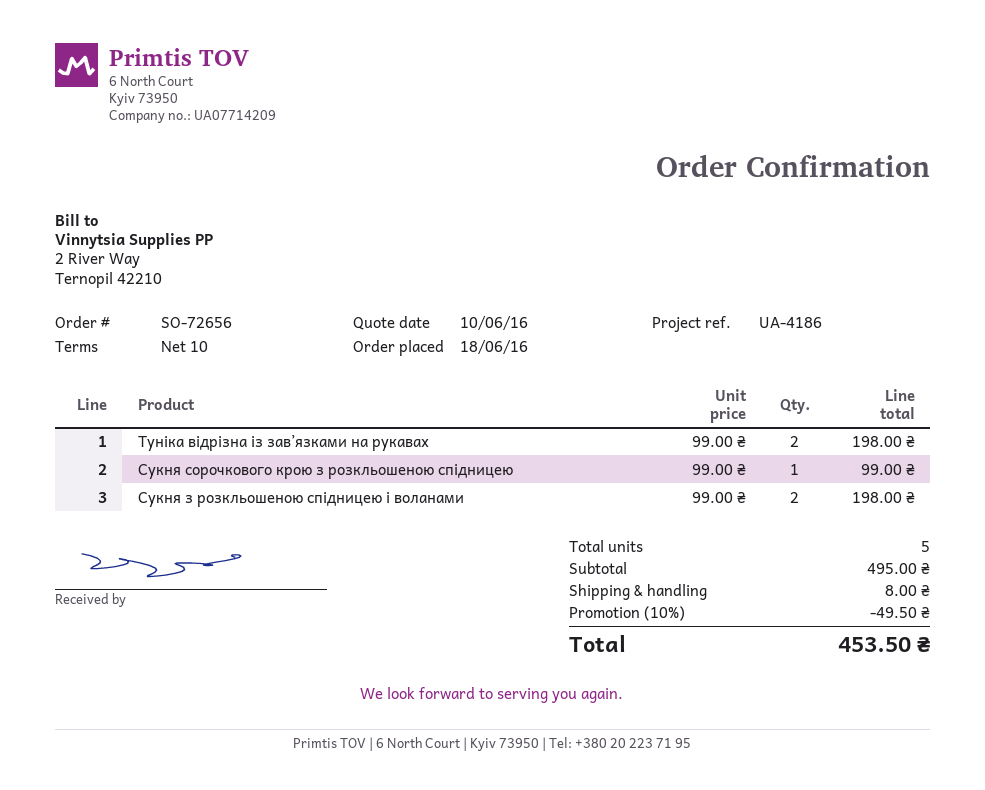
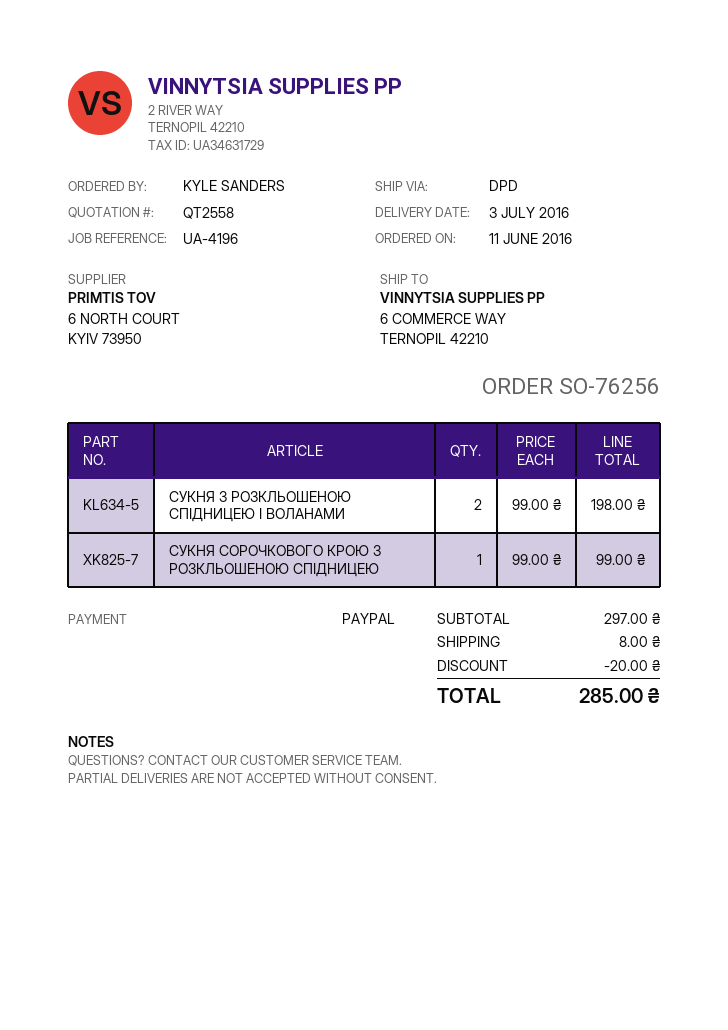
order number: SO-72656 -> SO-76256
order date: 2016-06-18 -> 2016-06-11
reference: UA-4186 -> UA-4196
Туніка відрізна із зав’язками на рукавах: 2 x 99.00 = 198.00 -> none
subtotal: 495.00 -> 297.00
discount: 49.50 -> 20.00
total: 453.50 -> 285.00

